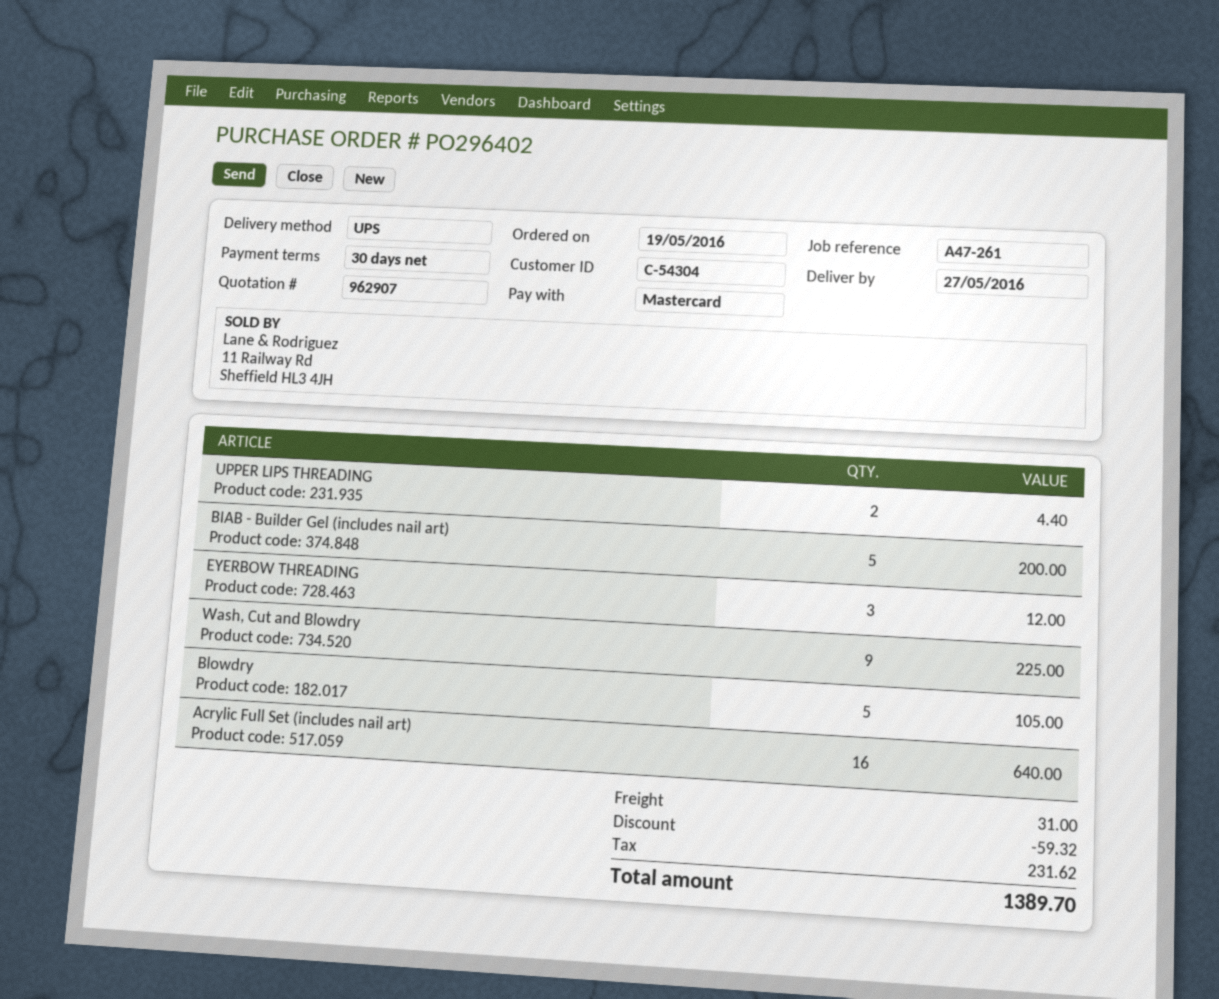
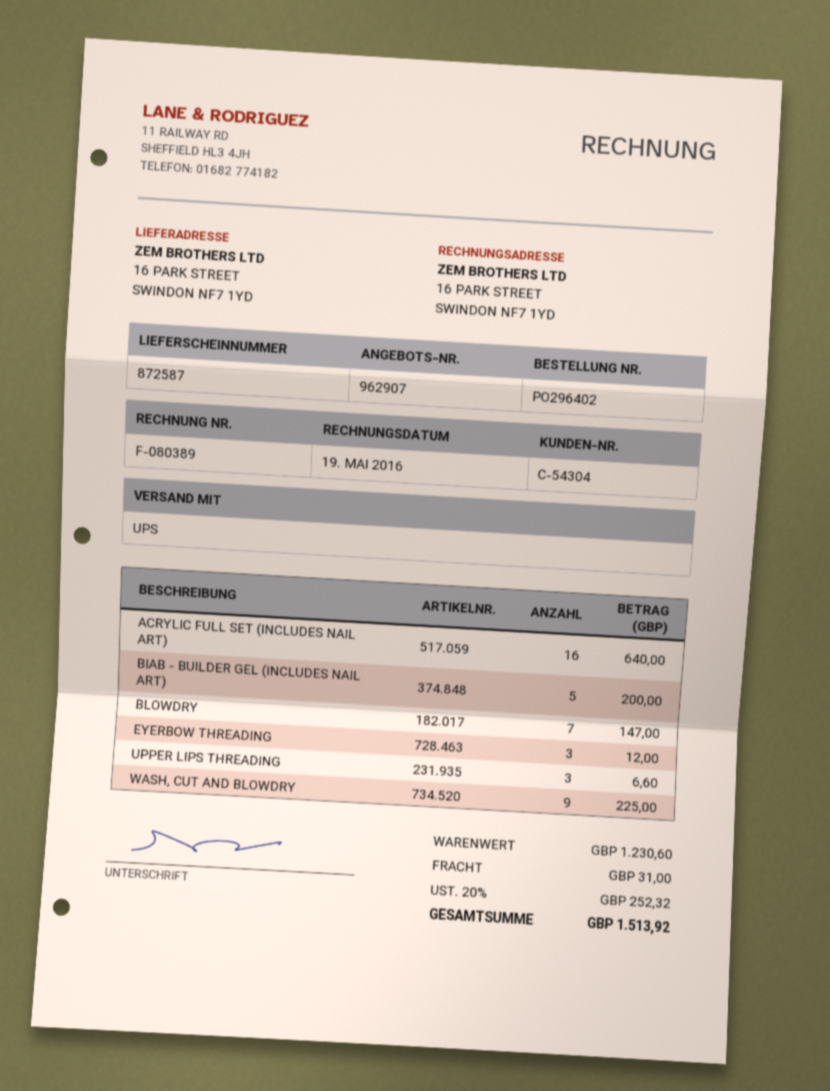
UPPER LIPS THREADING: 2 for 4.40 -> 3 for 6.60
Blowdry: 5 for 105.00 -> 7 for 147.00
discount: 59.32 -> none
tax: 231.62 -> 252.32
total: 1389.70 -> 1513.92

